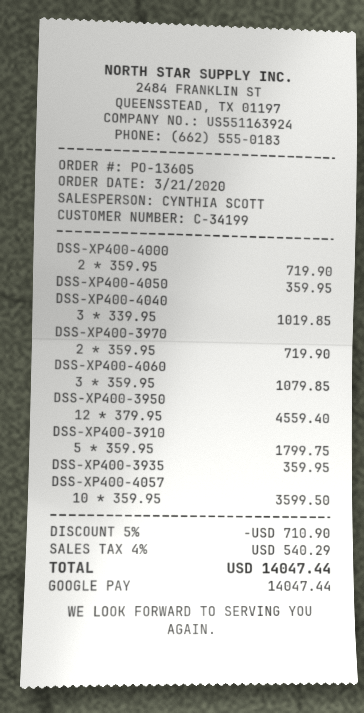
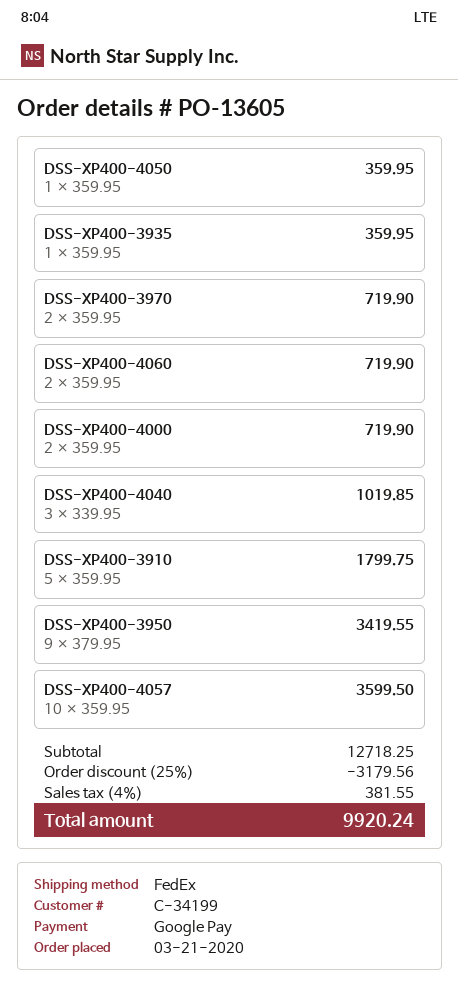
DSS-XP400-4060: 3 x 359.95 = 1079.85 -> 2 x 359.95 = 719.90
DSS-XP400-3950: 12 x 379.95 = 4559.40 -> 9 x 379.95 = 3419.55
discount: 5% = 710.90 -> 25% = 3179.56
tax: 4% = 540.29 -> 4% = 381.55
total: 14047.44 -> 9920.24

